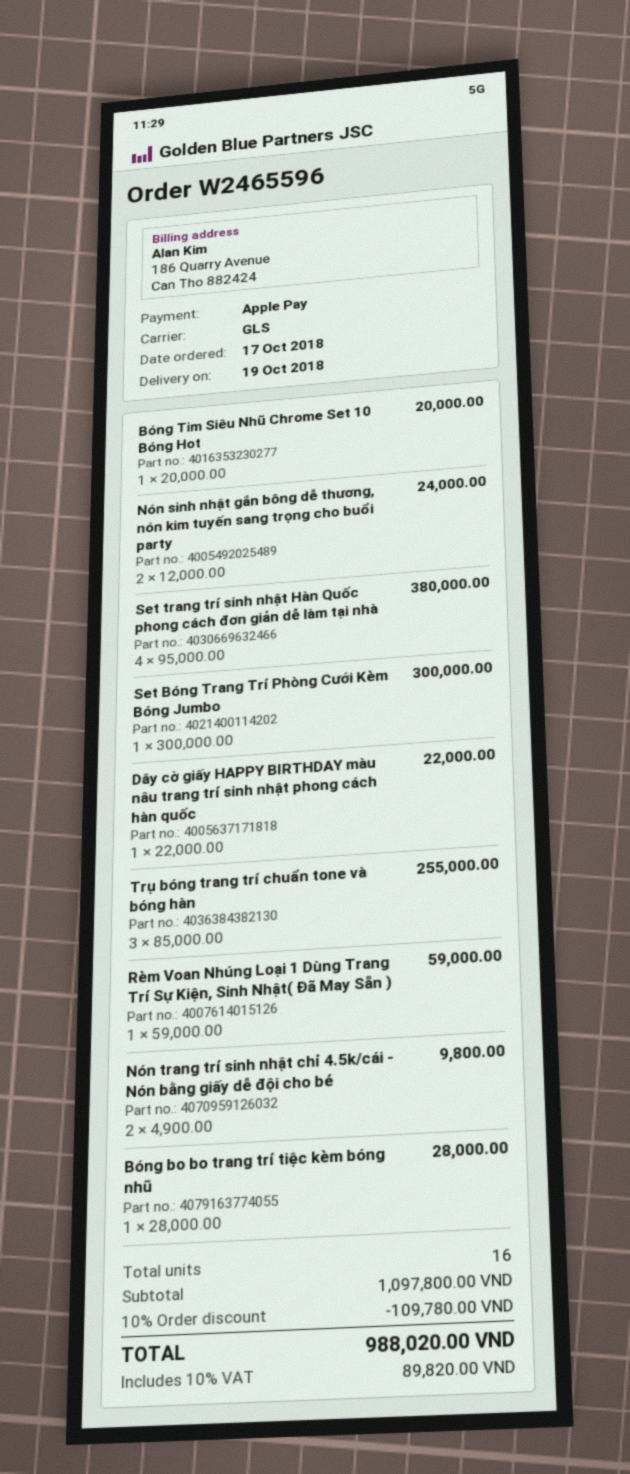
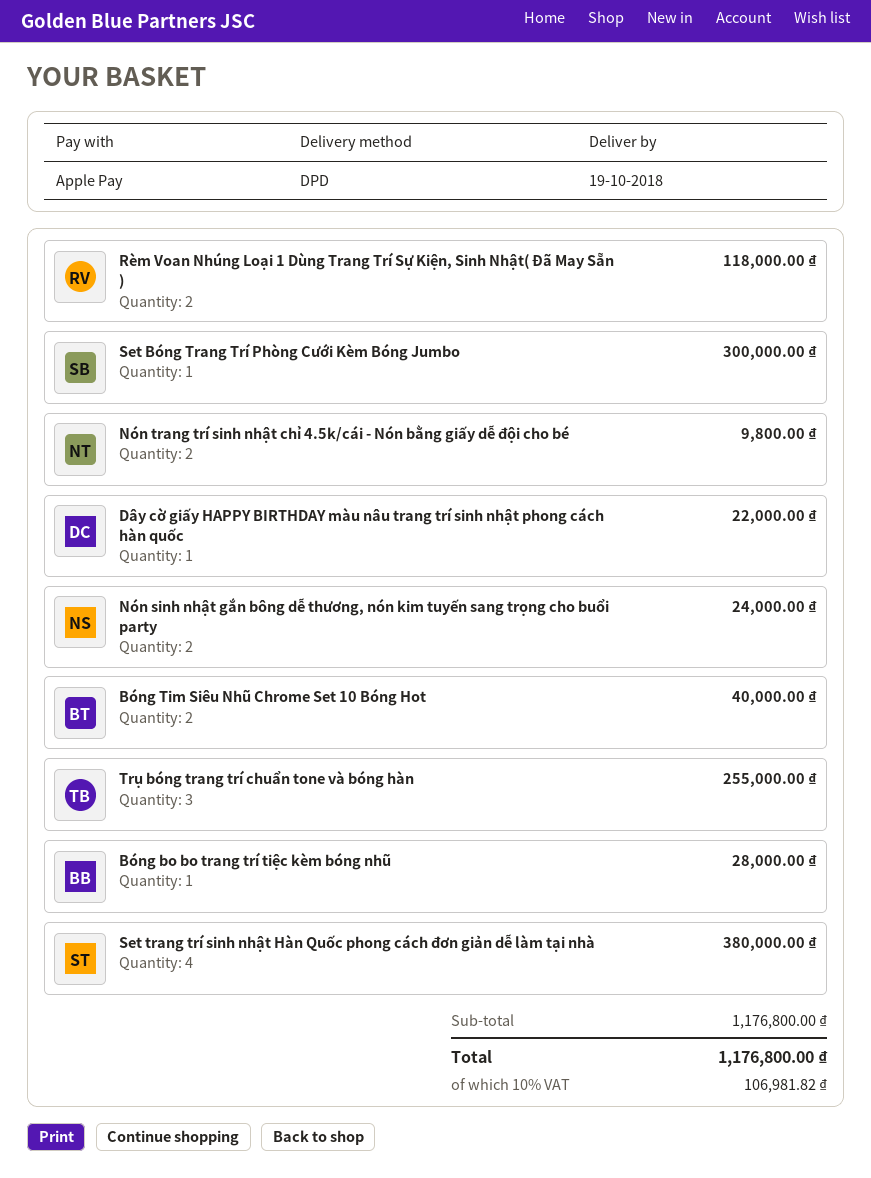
shipping method: GLS -> DPD
Bóng Tim Siêu Nhũ Chrome Set 10 Bóng Hot: 1 for 20000.00 -> 2 for 40000.00
Rèm Voan Nhúng Loại 1 Dùng Trang Trí Sự Kiện, Sinh Nhật( Đã May Sẵn ): 1 for 59000.00 -> 2 for 118000.00
subtotal: 1097800.00 -> 1176800.00
discount: 10% = 109780.00 -> none
tax: 10% = 89820.00 -> 10% = 106981.82
total: 988020.00 -> 1176800.00

